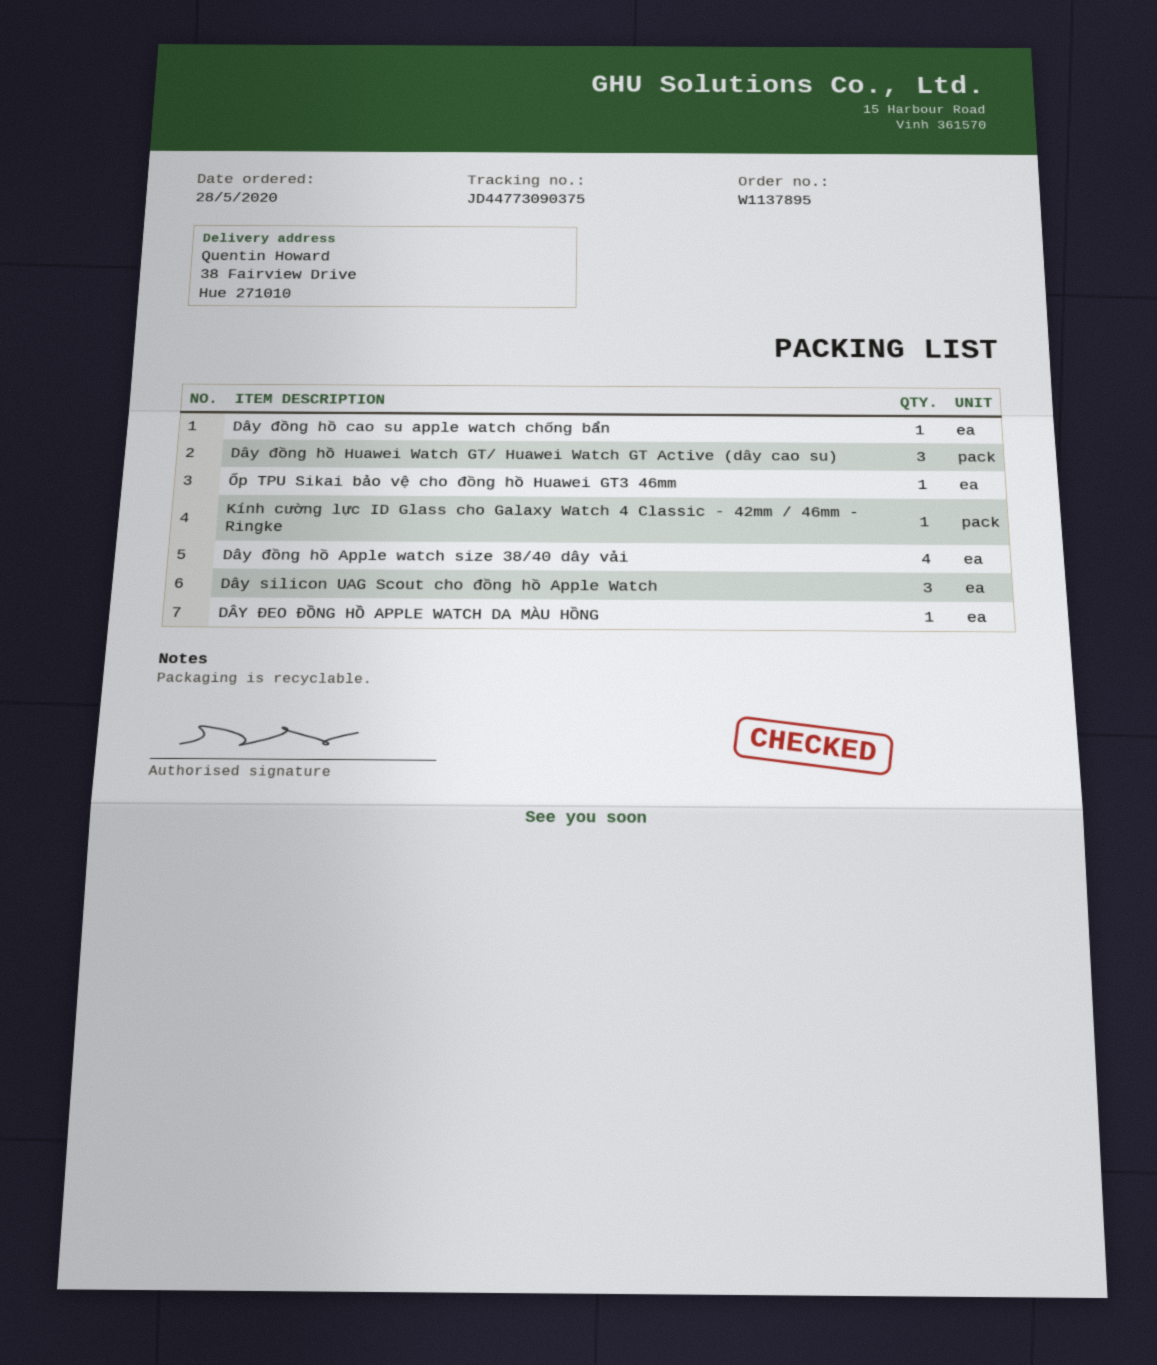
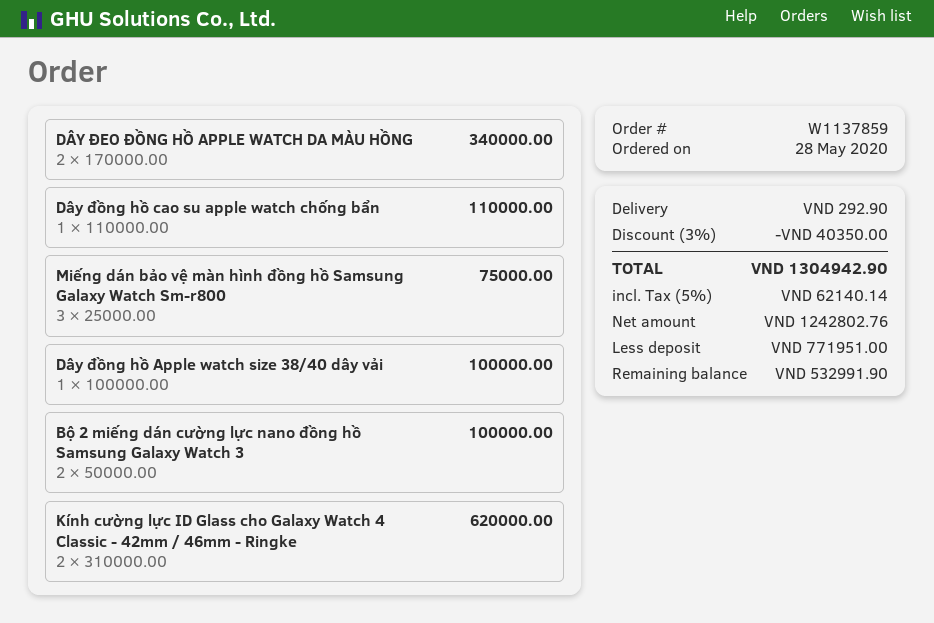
order number: W1137895 -> W1137859
Dây đồng hồ Huawei Watch GT/ Huawei Watch GT Active (dây cao su): 3 -> none
Ốp TPU Sikai bảo vệ cho đồng hồ Huawei GT3 46mm: 1 -> none
Kính cường lực ID Glass cho Galaxy Watch 4 Classic - 42mm / 46mm - Ringke: 1 -> 2
Dây đồng hồ Apple watch size 38/40 dây vải: 4 -> 1
Dây silicon UAG Scout cho đồng hồ Apple Watch: 3 -> none
DÂY ĐEO ĐỒNG HỒ APPLE WATCH DA MÀU HỒNG: 1 -> 2
Miếng dán bảo vệ màn hình đồng hồ Samsung Galaxy Watch Sm-r800: none -> 3
Bộ 2 miếng dán cường lực nano đồng hồ Samsung Galaxy Watch 3: none -> 2

